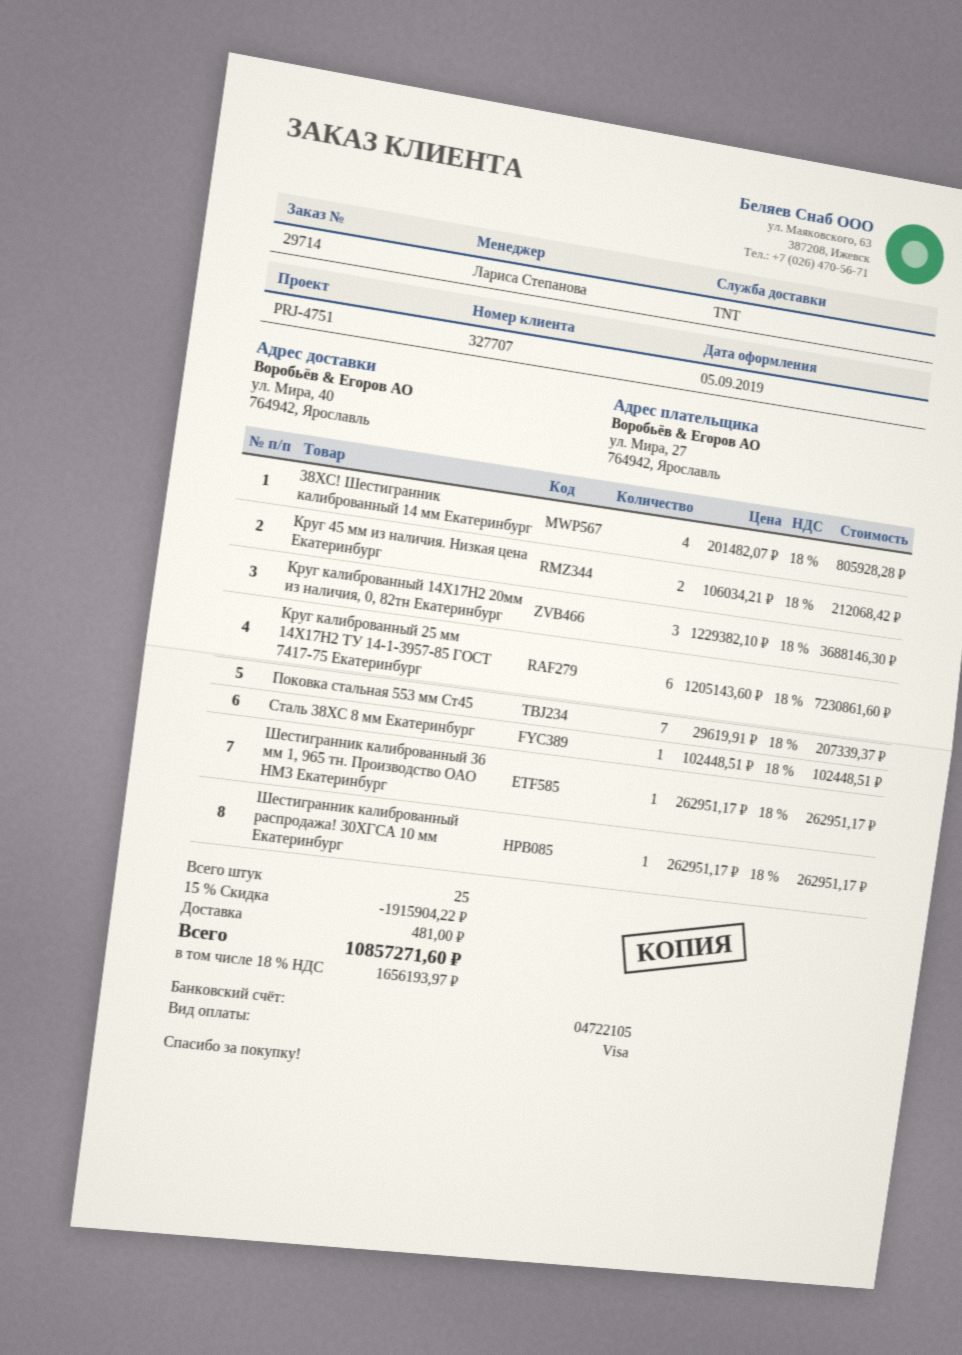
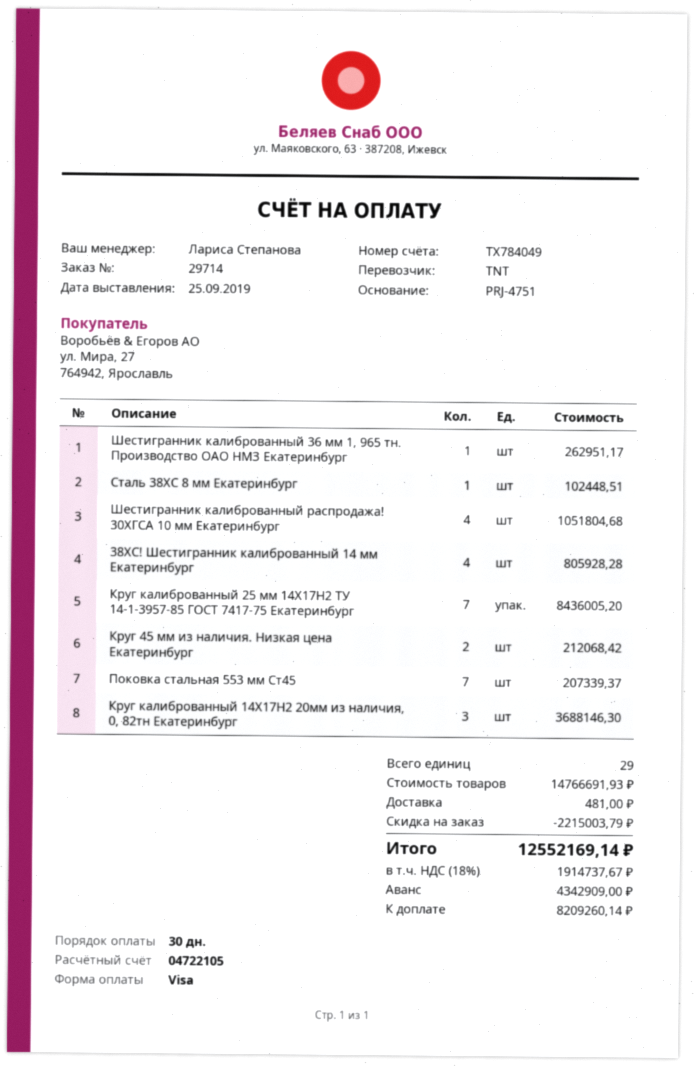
Круг калиброванный 25 мм 14Х17Н2 ТУ 14-1-3957-85 ГОСТ 7417-75 Екатеринбург: 6 for 7230861.60 -> 7 for 8436005.20
Шестигранник калиброванный распродажа! 30ХГСА 10 мм Екатеринбург: 1 for 262951.17 -> 4 for 1051804.68
total quantity: 25 -> 29
discount: 1915904.22 -> 2215003.79
tax: 18% = 1656193.97 -> 18% = 1914737.67
total: 10857271.60 -> 12552169.14

